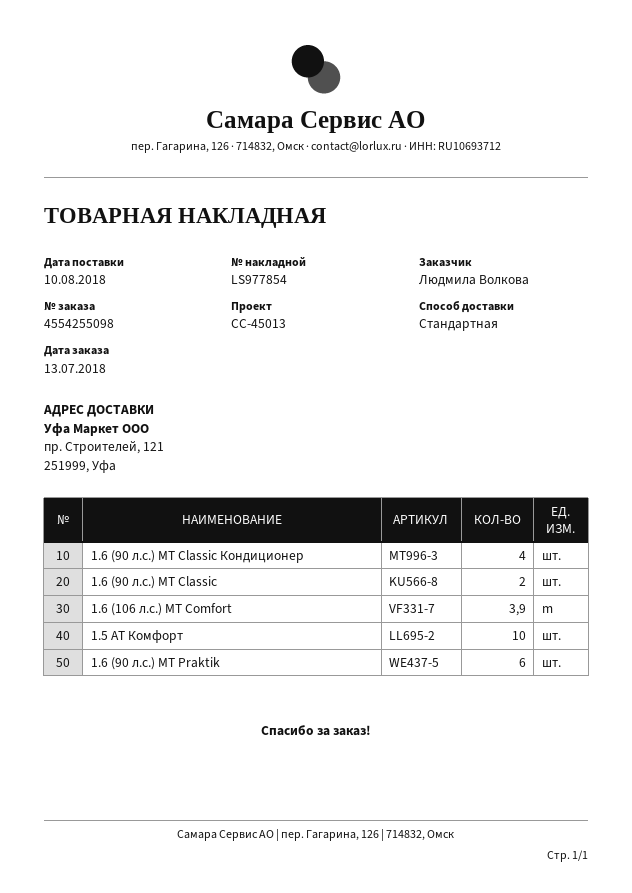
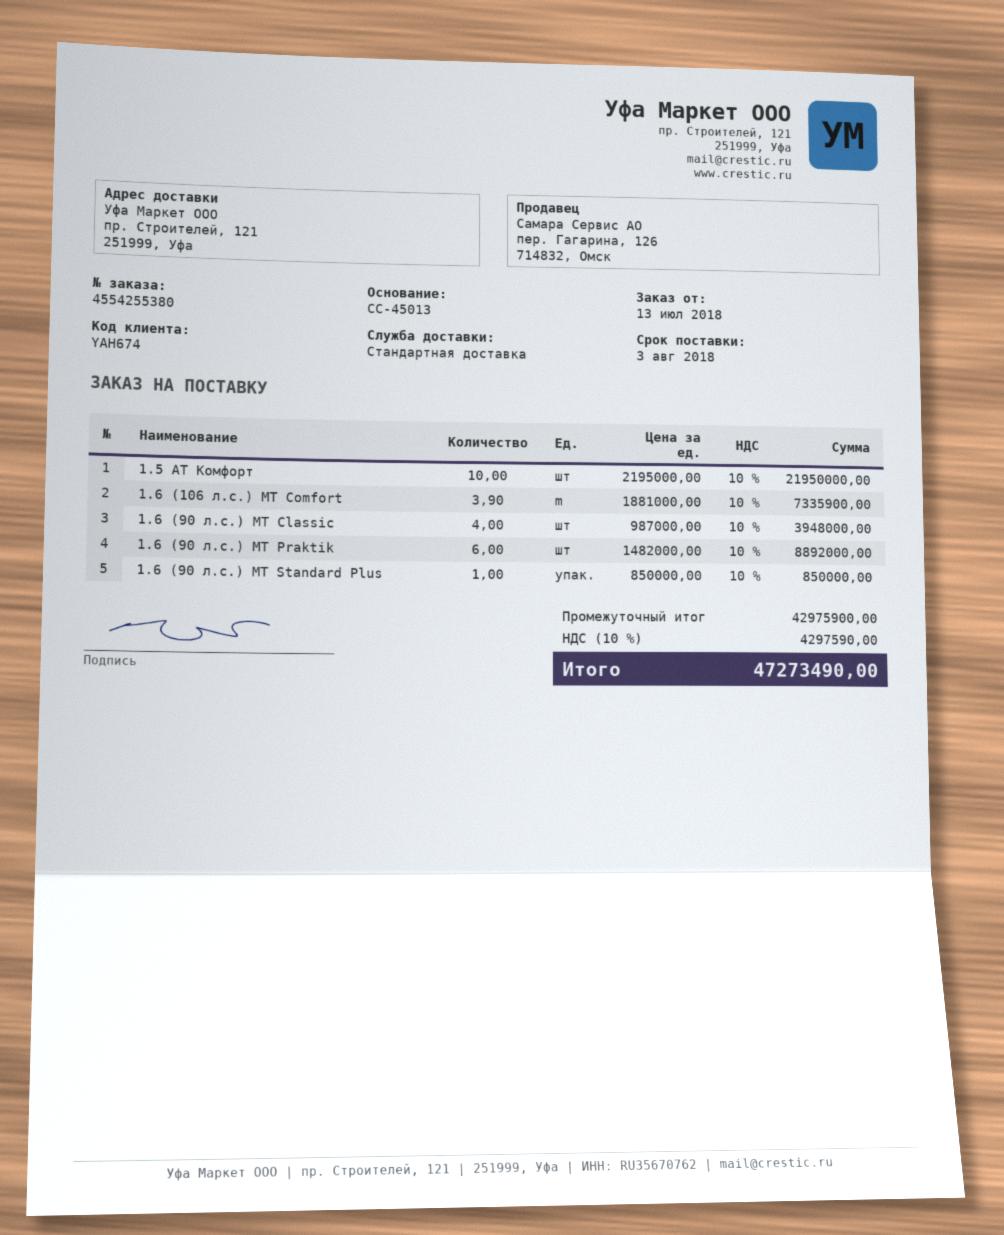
order number: 4554255098 -> 4554255380
delivery date: 2018-08-10 -> 2018-08-03
1.6 (90 л.с.) MT Classic Кондиционер: 4 -> none
1.6 (90 л.с.) MT Classic: 2 -> 4
1.6 (90 л.с.) MT Standard Plus: none -> 1

